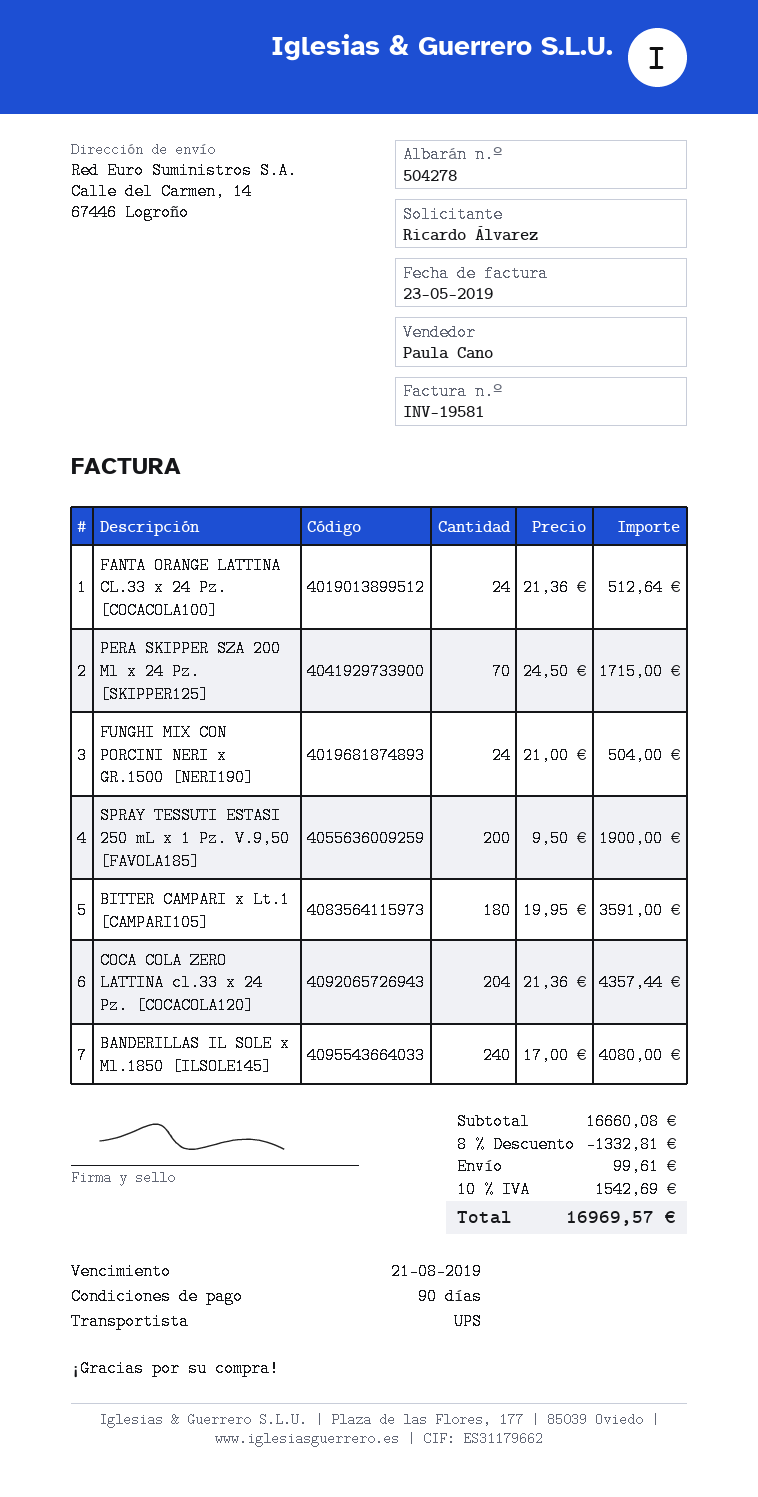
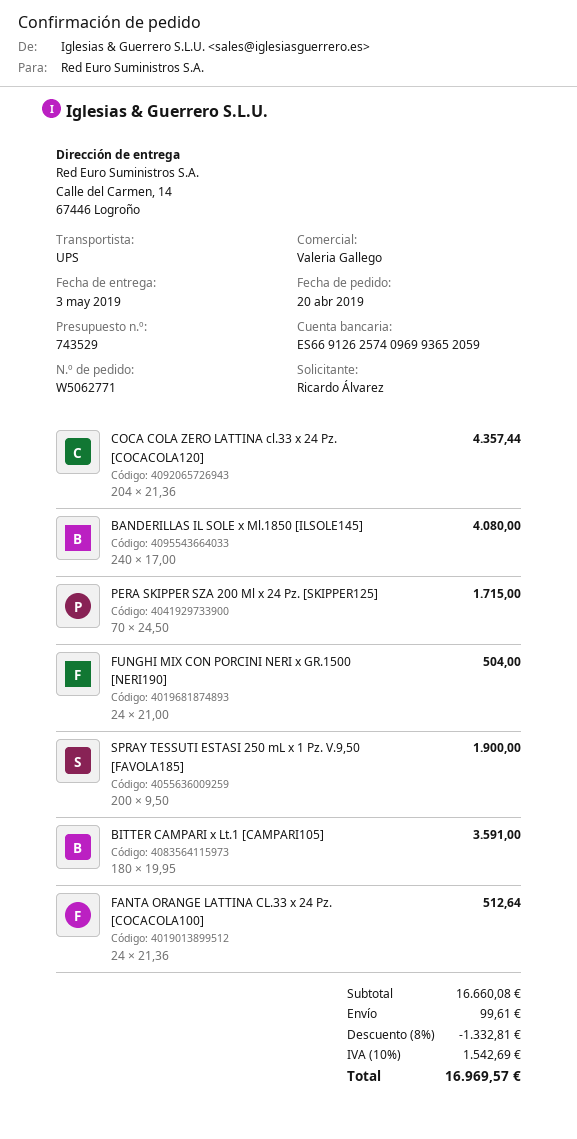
sales rep: Paula Cano -> Valeria Gallego

